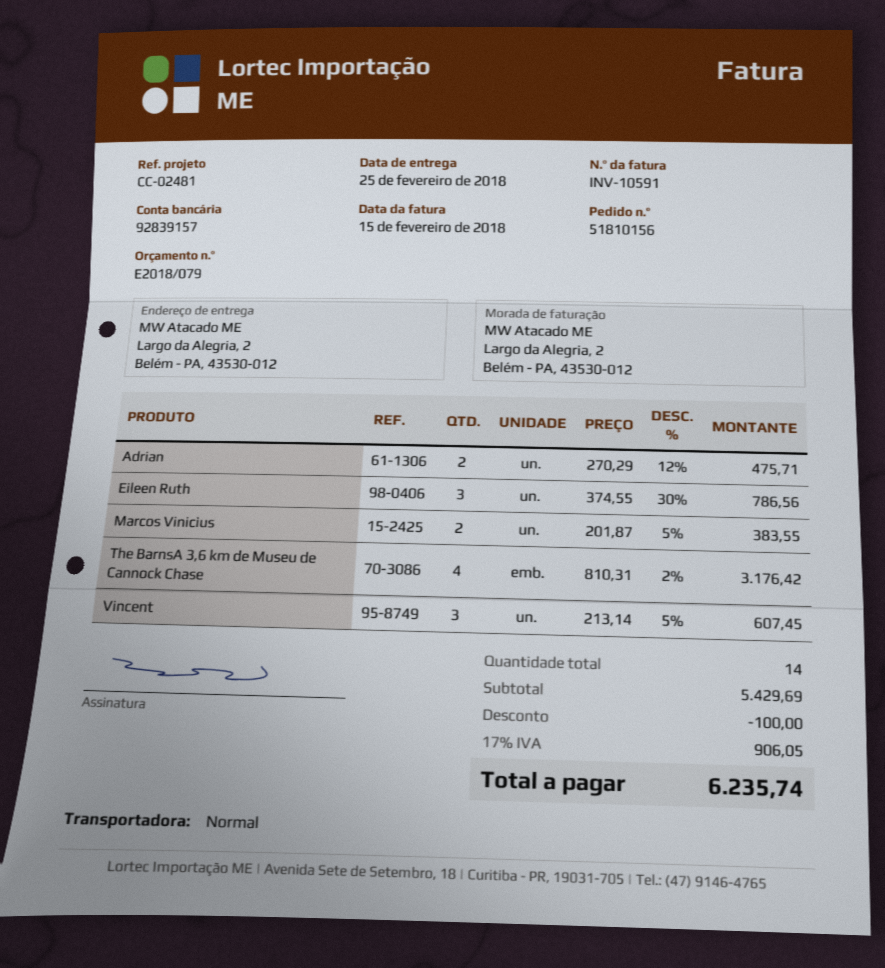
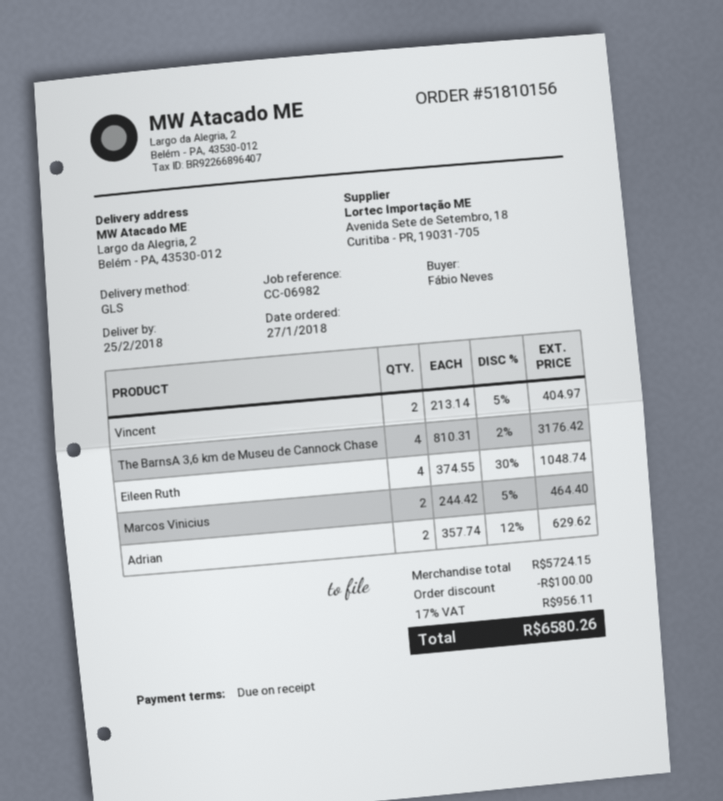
reference: CC-02481 -> CC-06982
shipping method: standard -> GLS
Adrian: 2 x 270.29 - 12% = 475.71 -> 2 x 357.74 - 12% = 629.62
Eileen Ruth: 3 x 374.55 - 30% = 786.56 -> 4 x 374.55 - 30% = 1048.74
Marcos Vinicius: 2 x 201.87 - 5% = 383.55 -> 2 x 244.42 - 5% = 464.40
Vincent: 3 x 213.14 - 5% = 607.45 -> 2 x 213.14 - 5% = 404.97
subtotal: 5429.69 -> 5724.15
tax: 17% = 906.05 -> 17% = 956.11
total: 6235.74 -> 6580.26

